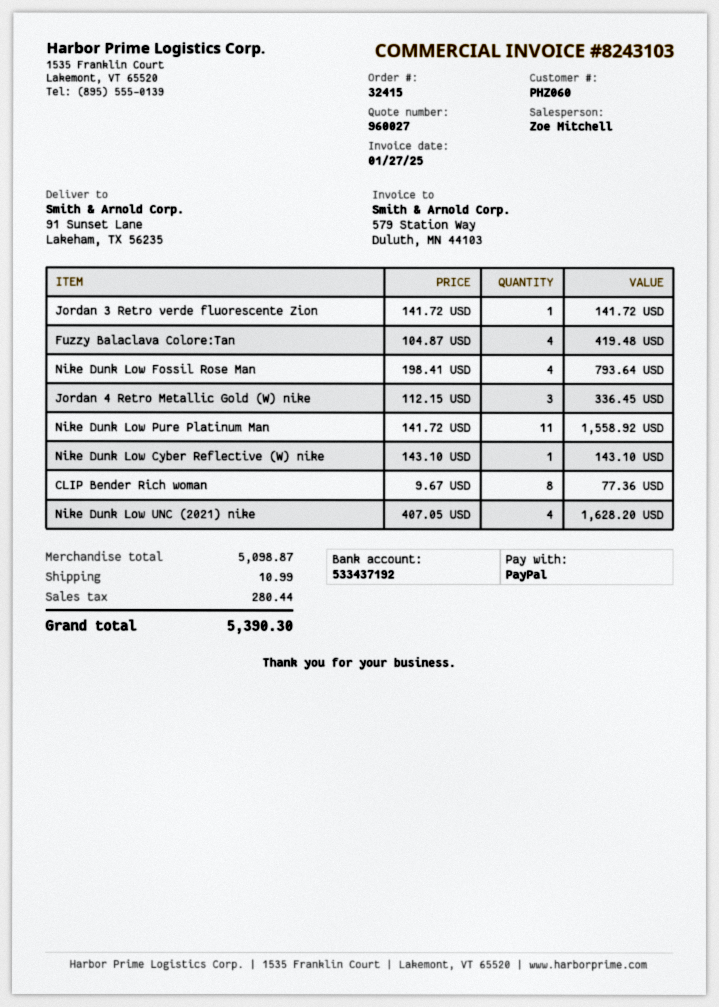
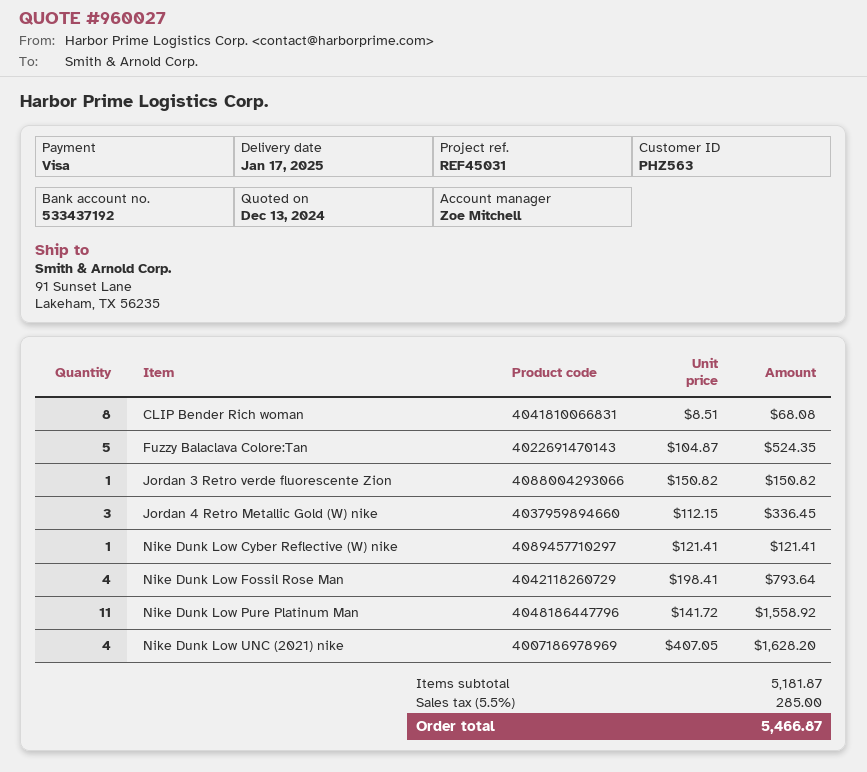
customer number: PHZ060 -> PHZ563
payment method: PayPal -> Visa
Jordan 3 Retro verde fluorescente Zion: 1 x 141.72 = 141.72 -> 1 x 150.82 = 150.82
Fuzzy Balaclava Colore:Tan: 4 x 104.87 = 419.48 -> 5 x 104.87 = 524.35
Nike Dunk Low Cyber Reflective (W) nike: 1 x 143.10 = 143.10 -> 1 x 121.41 = 121.41
CLIP Bender Rich woman: 8 x 9.67 = 77.36 -> 8 x 8.51 = 68.08
subtotal: 5098.87 -> 5181.87
shipping: 10.99 -> none
tax: 280.44 -> 285.00
total: 5390.30 -> 5466.87

